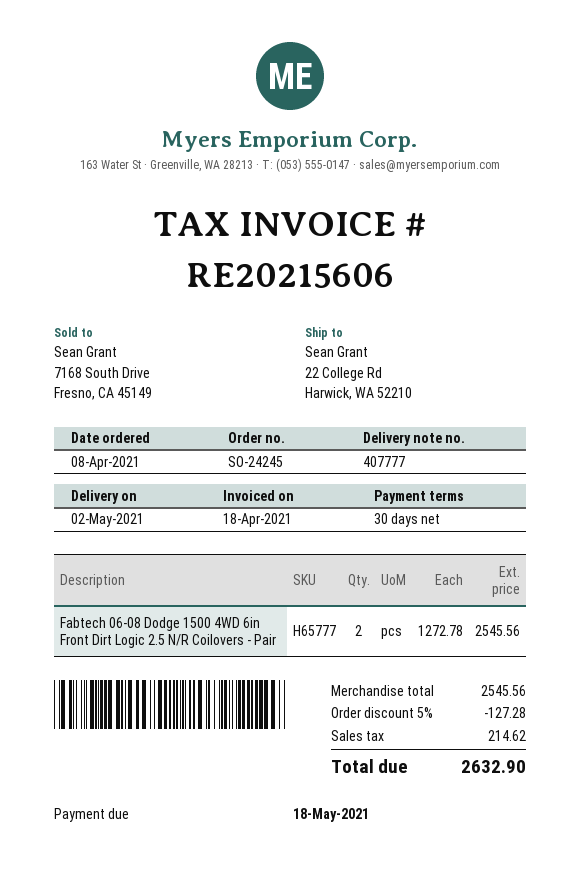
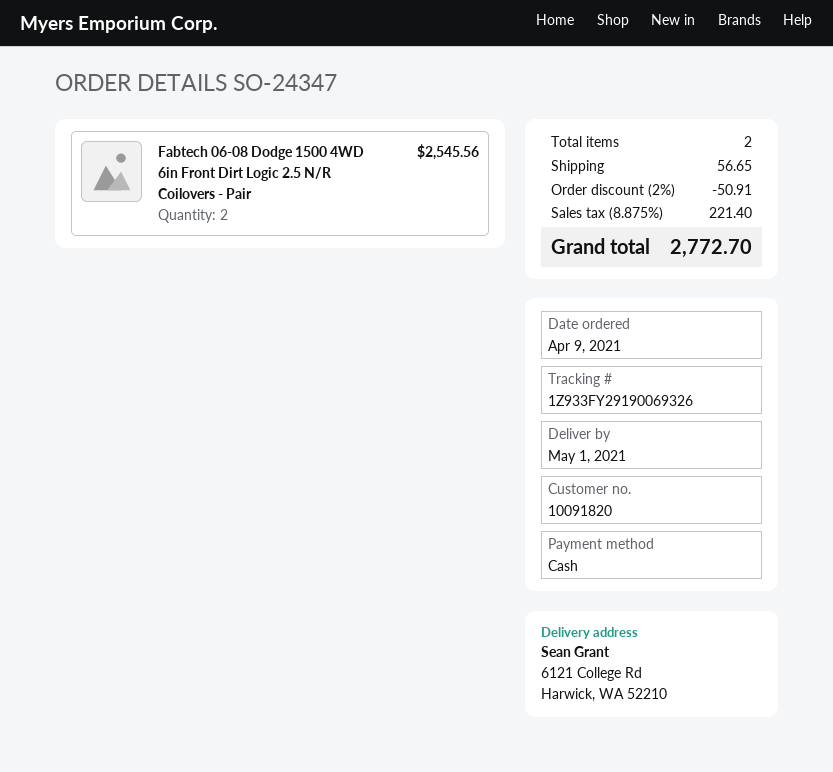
order number: SO-24245 -> SO-24347
order date: 2021-04-08 -> 2021-04-09
delivery date: 2021-05-02 -> 2021-05-01
ship to: 22 College Rd, Harwick, WA 52210 -> 6121 College Rd, Harwick, WA 52210
discount: 5% = 127.28 -> 2% = 50.91
shipping: none -> 56.65
tax: 214.62 -> 221.40
total: 2632.90 -> 2772.70

